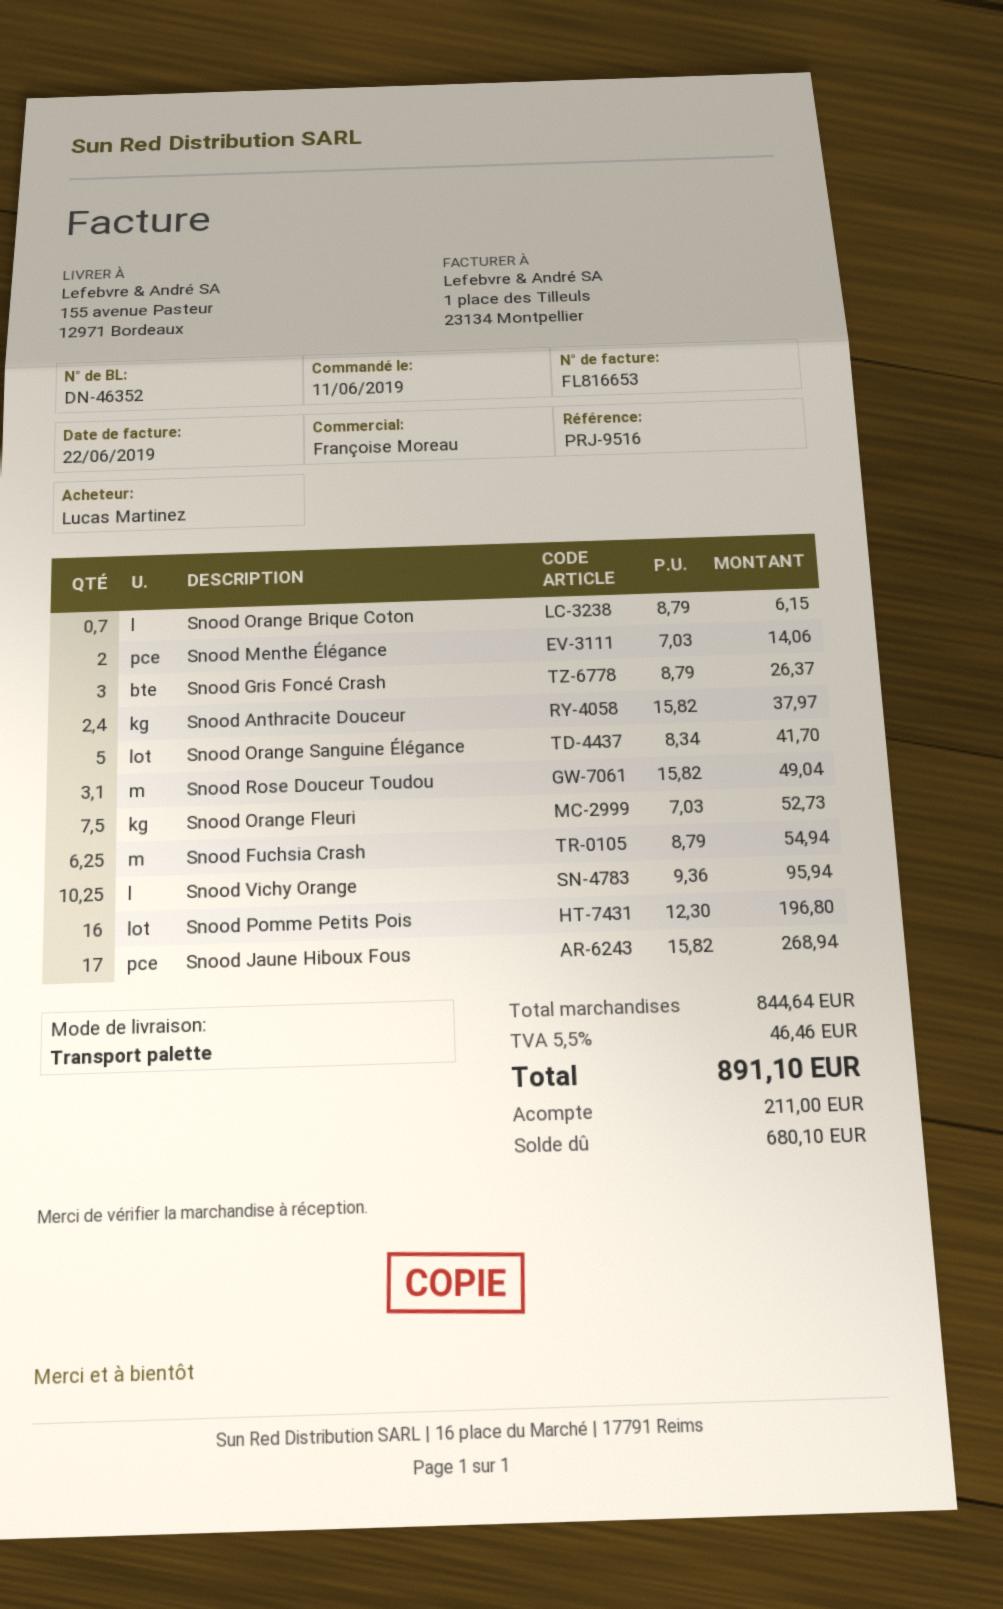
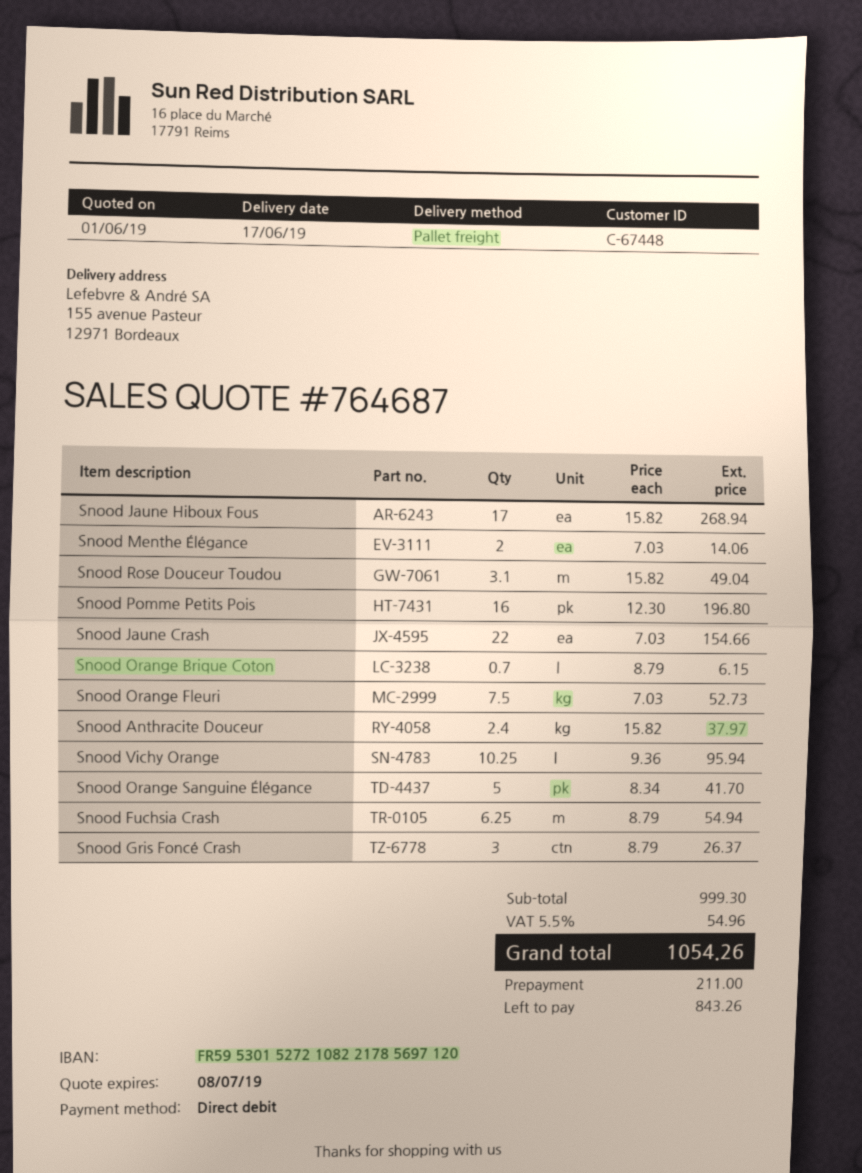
Snood Jaune Crash: none -> 22 x 7.03 = 154.66
subtotal: 844.64 -> 999.30
tax: 5.5% = 46.46 -> 5.5% = 54.96
total: 891.10 -> 1054.26
balance: 680.10 -> 843.26

